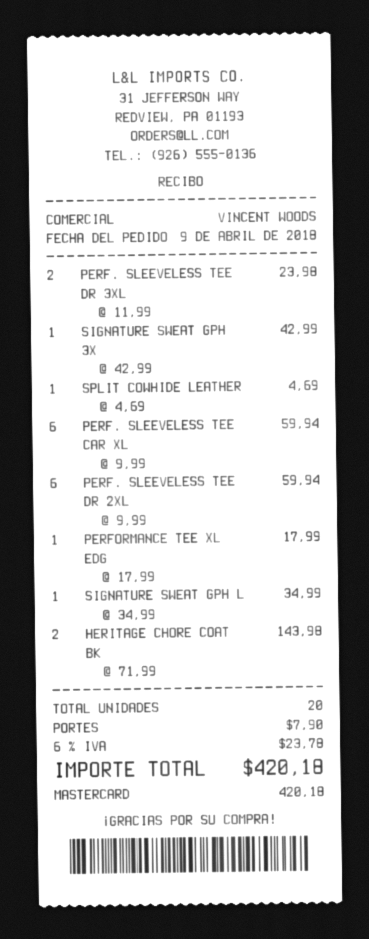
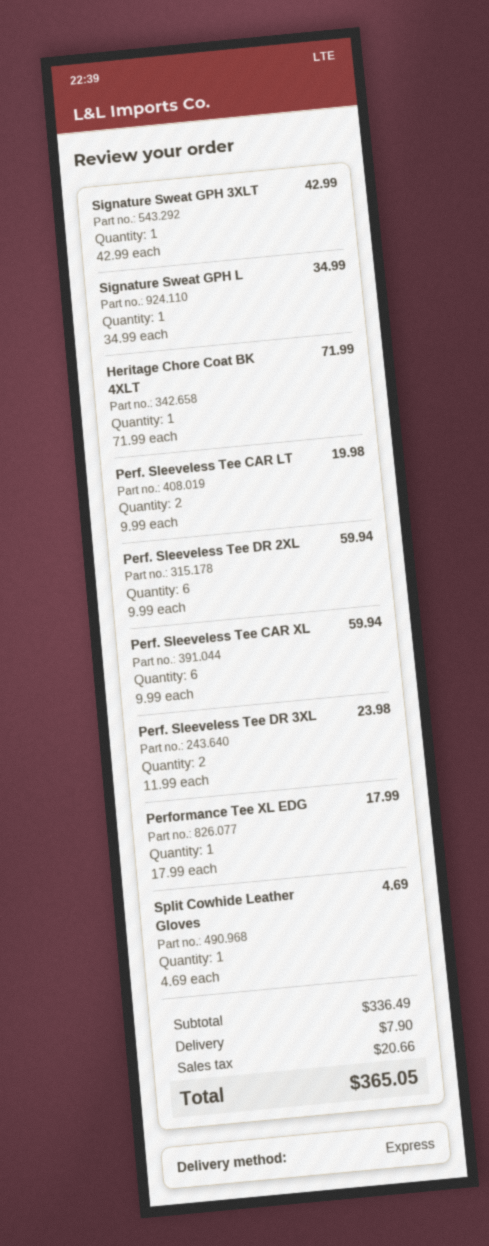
HERITAGE CHORE COAT BK: 2 x 71.99 = 143.98 -> 1 x 71.99 = 71.99
Perf. Sleeveless Tee CAR LT: none -> 2 x 9.99 = 19.98
tax: 23.78 -> 20.66
total: 420.18 -> 365.05

